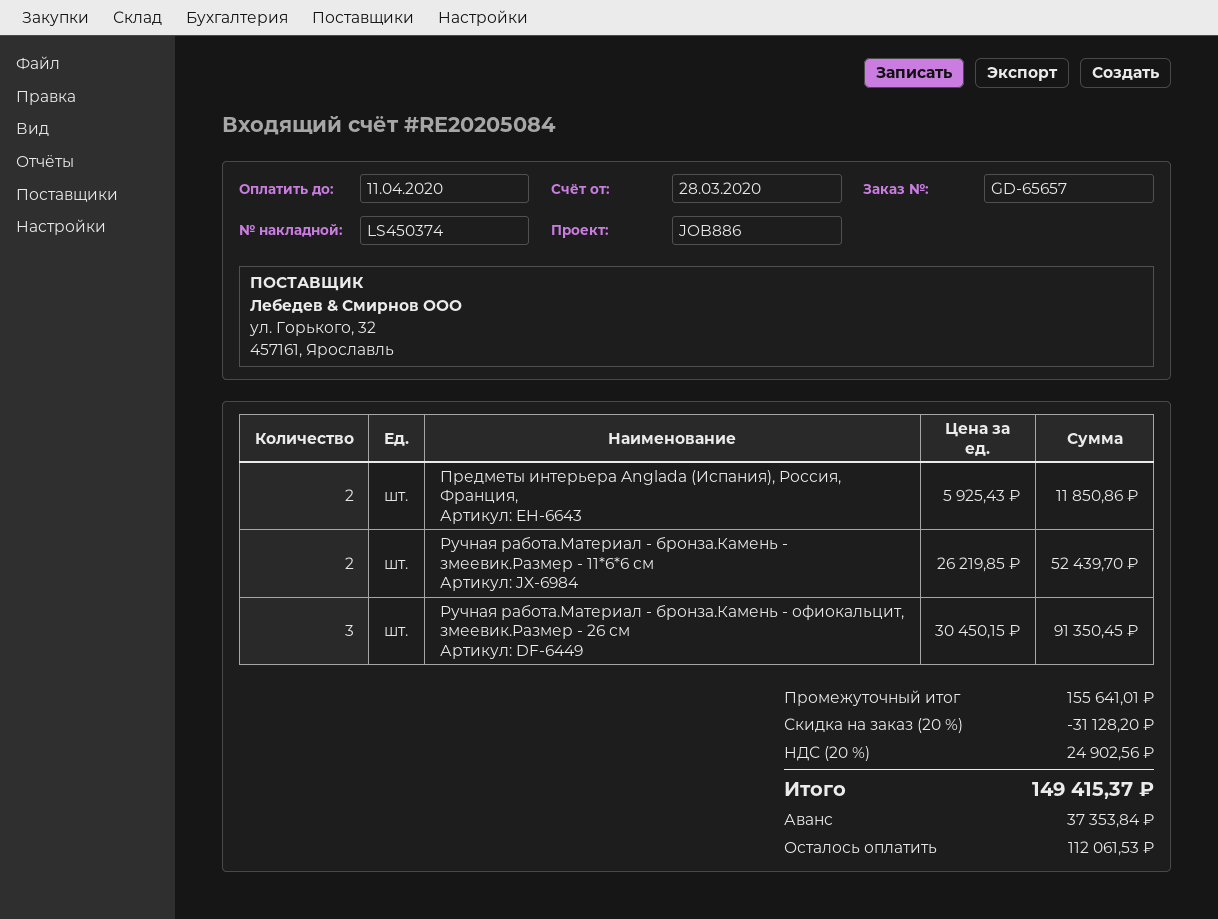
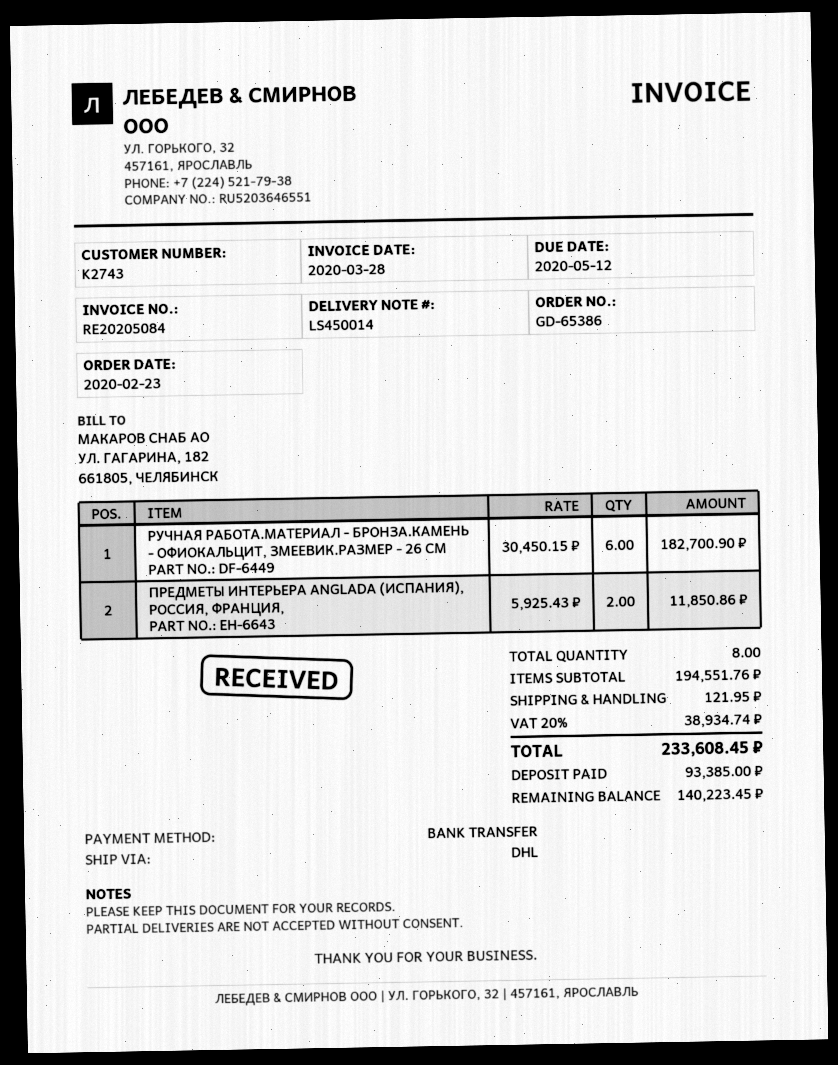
order number: GD-65657 -> GD-65386
delivery note number: LS450374 -> LS450014
due date: 2020-04-11 -> 2020-05-12
Ручная работа.Материал - бронза.Камень - змеевик.Размер - 11*6*6 см: 2 x 26219.85 = 52439.70 -> none
Ручная работа.Материал - бронза.Камень - офиокальцит, змеевик.Размер - 26 см: 3 x 30450.15 = 91350.45 -> 6 x 30450.15 = 182700.90
subtotal: 155641.01 -> 194551.76
discount: 20% = 31128.20 -> none
shipping: none -> 121.95
tax: 20% = 24902.56 -> 20% = 38934.74
total: 149415.37 -> 233608.45
deposit: 37353.84 -> 93385.00
balance: 112061.53 -> 140223.45

